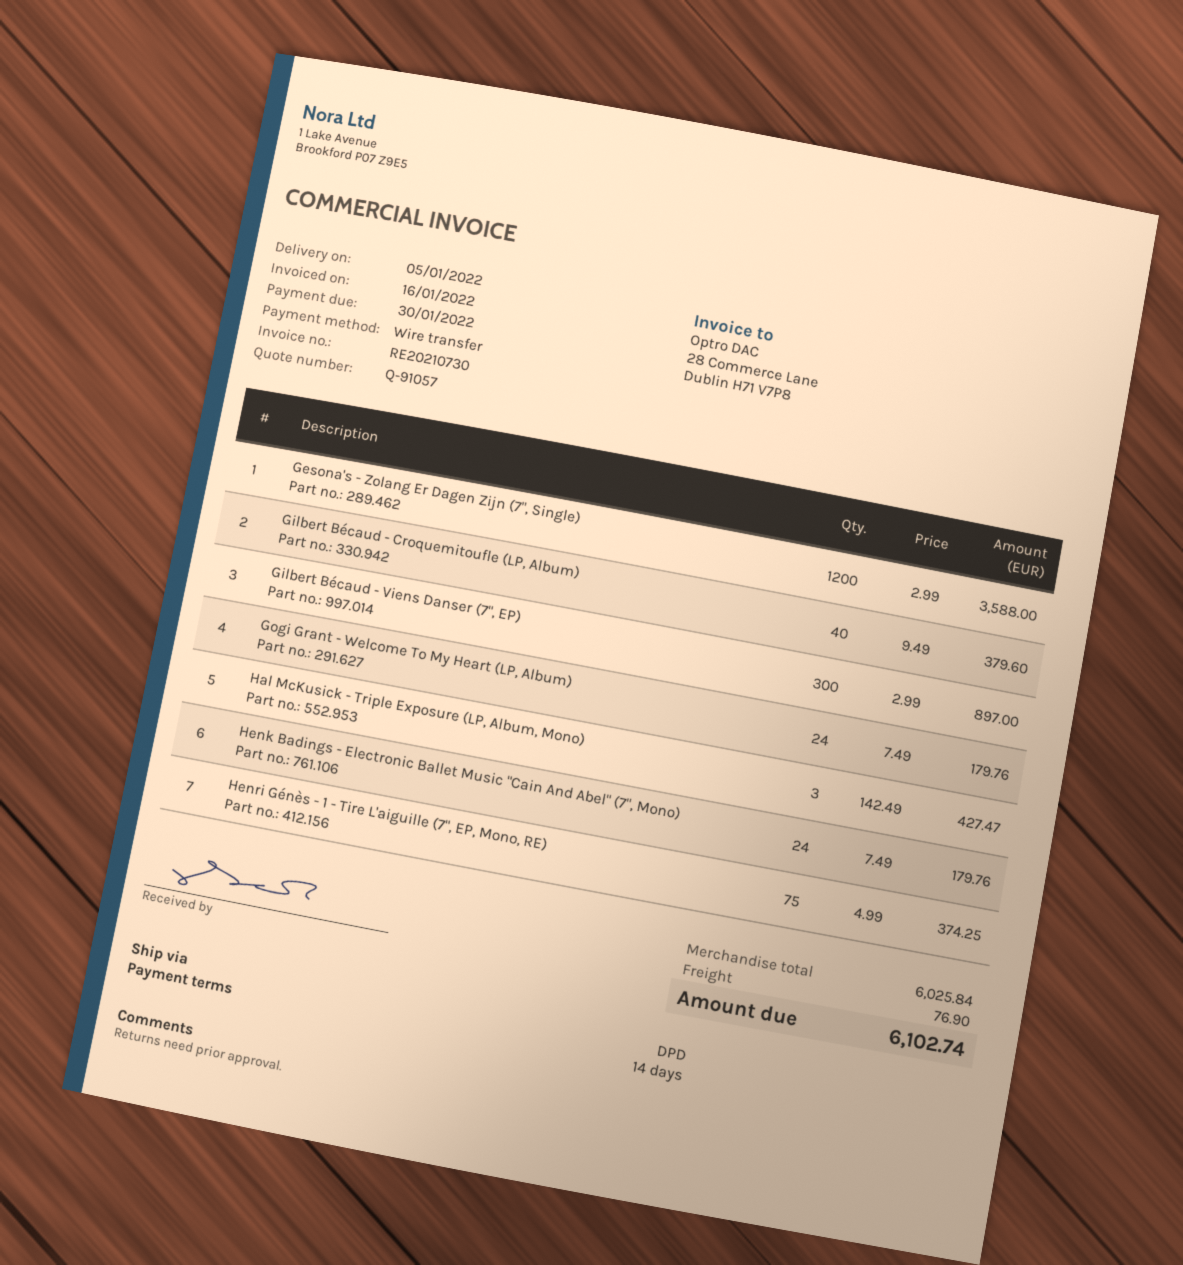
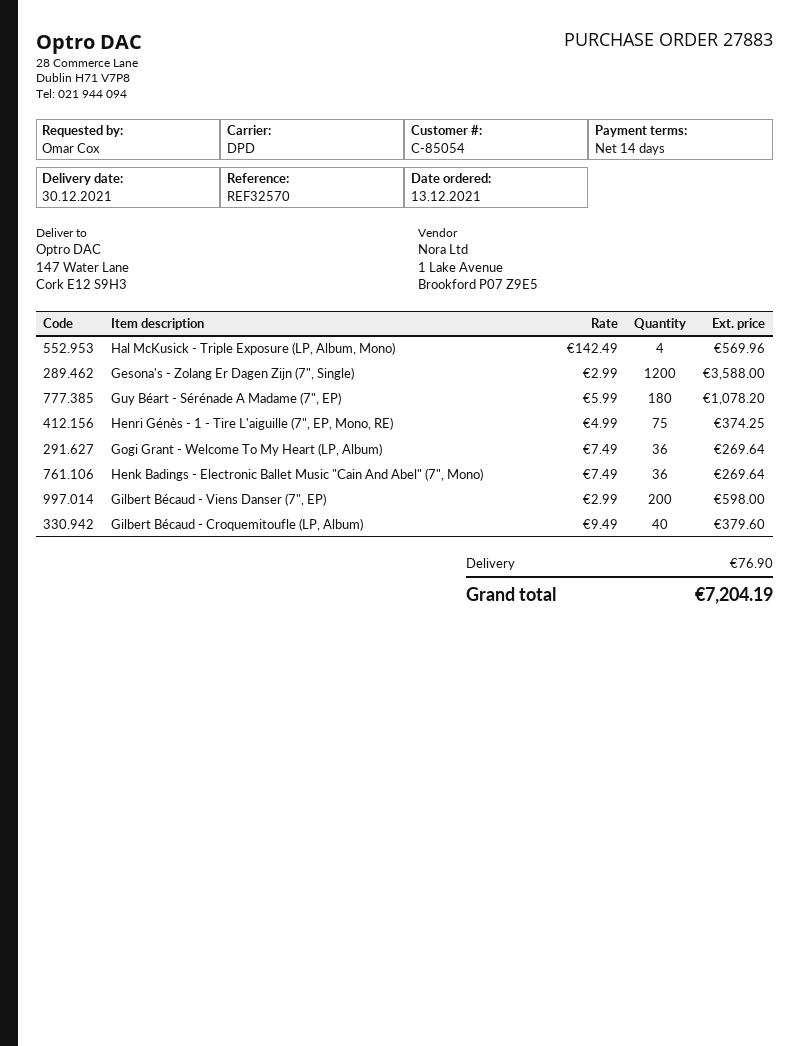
delivery date: 2022-01-05 -> 2021-12-30
Gilbert Bécaud - Viens Danser (7", EP): 300 x 2.99 = 897.00 -> 200 x 2.99 = 598.00
Gogi Grant - Welcome To My Heart (LP, Album): 24 x 7.49 = 179.76 -> 36 x 7.49 = 269.64
Hal McKusick - Triple Exposure (LP, Album, Mono): 3 x 142.49 = 427.47 -> 4 x 142.49 = 569.96
Henk Badings - Electronic Ballet Music "Cain And Abel" (7", Mono): 24 x 7.49 = 179.76 -> 36 x 7.49 = 269.64
Guy Béart - Sérénade A Madame (7", EP): none -> 180 x 5.99 = 1078.20
total: 6102.74 -> 7204.19

